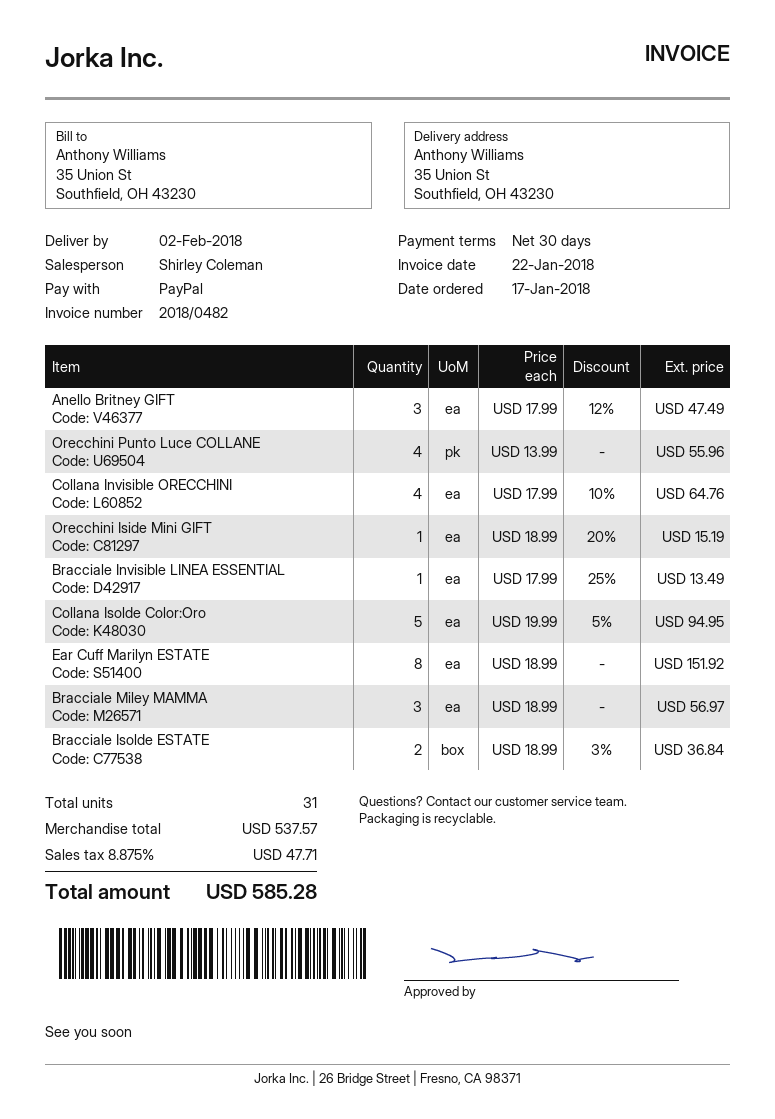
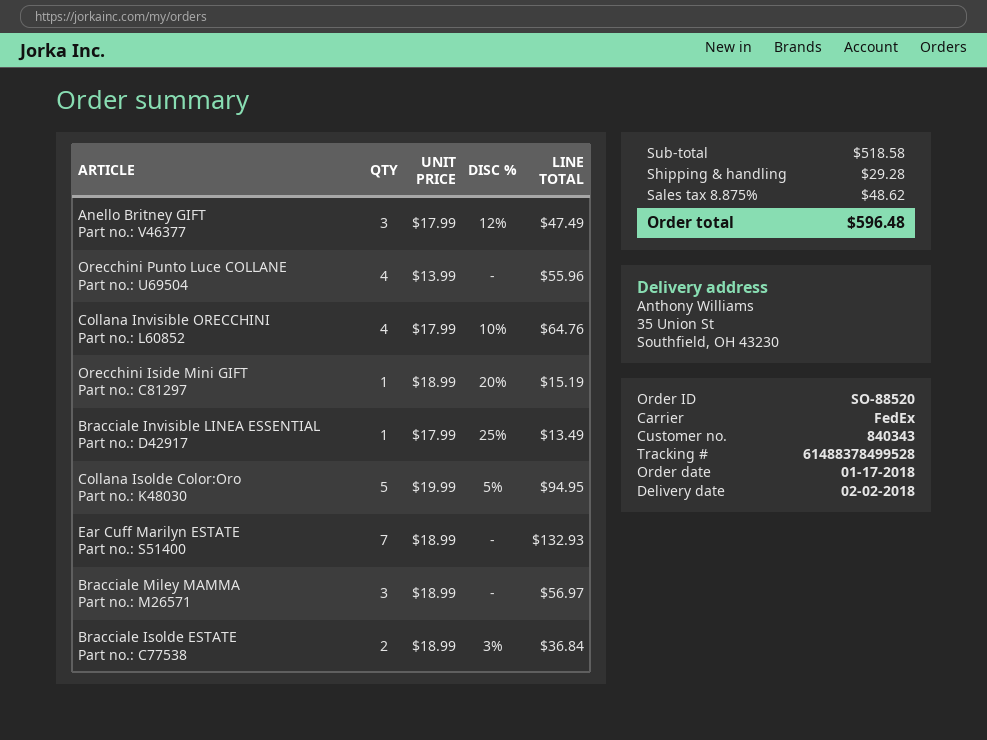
Ear Cuff Marilyn ESTATE: 8 x 18.99 = 151.92 -> 7 x 18.99 = 132.93
subtotal: 537.57 -> 518.58
shipping: none -> 29.28
tax: 8.875% = 47.71 -> 8.875% = 48.62
total: 585.28 -> 596.48

